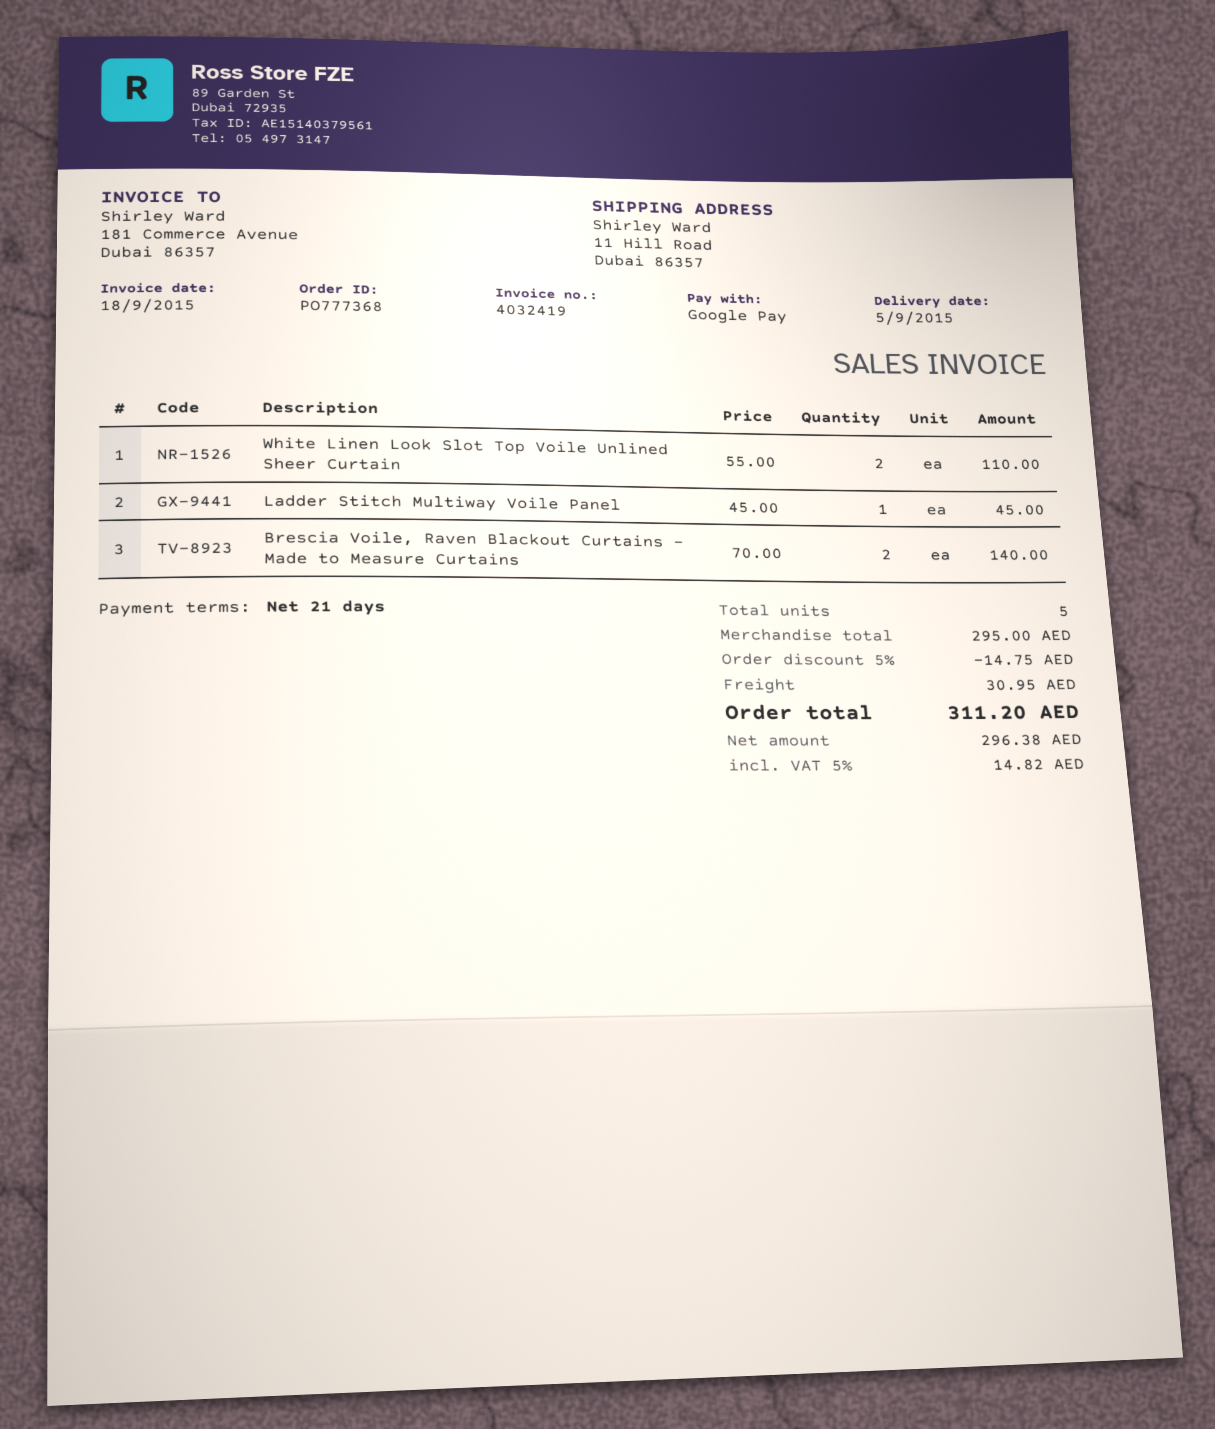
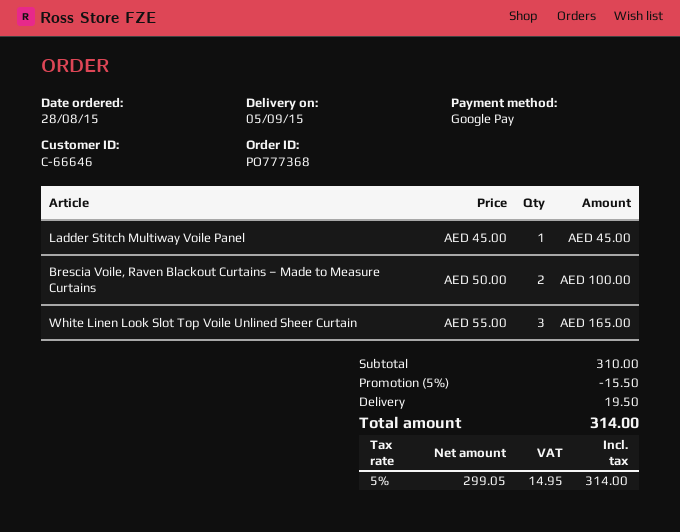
White Linen Look Slot Top Voile Unlined Sheer Curtain: 2 x 55.00 = 110.00 -> 3 x 55.00 = 165.00
Brescia Voile, Raven Blackout Curtains – Made to Measure Curtains: 2 x 70.00 = 140.00 -> 2 x 50.00 = 100.00
subtotal: 295.00 -> 310.00
discount: 5% = 14.75 -> 5% = 15.50
shipping: 30.95 -> 19.50
net: 296.38 -> 299.05
tax: 5% = 14.82 -> 5% = 14.95
total: 311.20 -> 314.00

